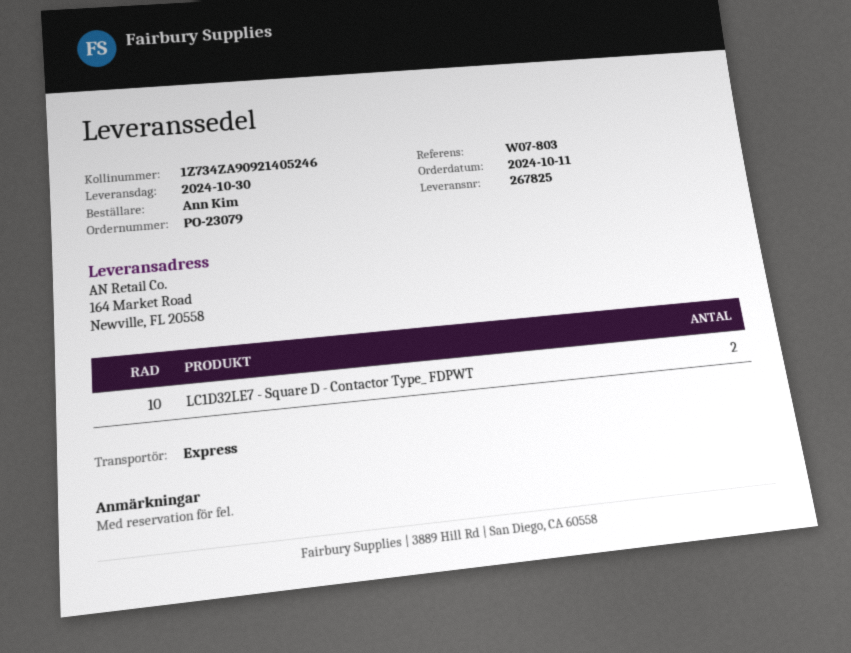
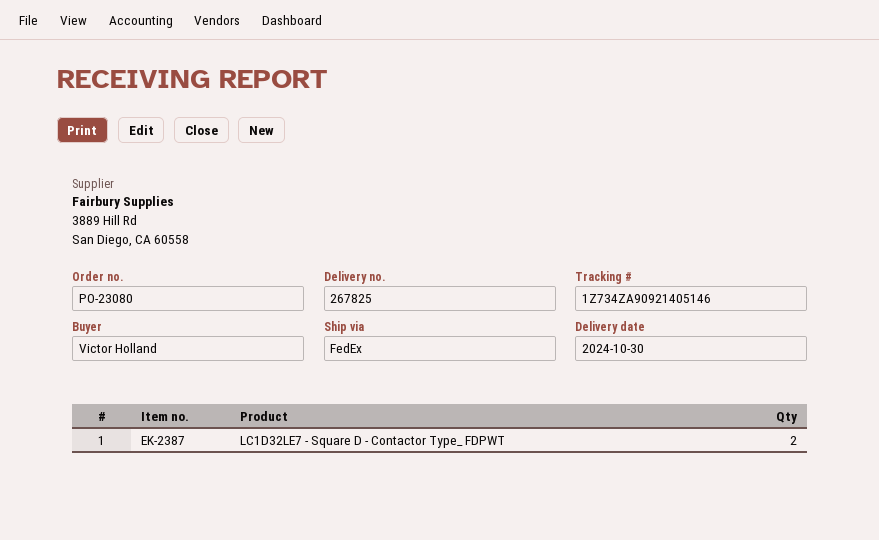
order number: PO-23079 -> PO-23080
ordered by: Ann Kim -> Victor Holland
shipping method: express -> FedEx
tracking number: 1Z734ZA90921405246 -> 1Z734ZA90921405146

